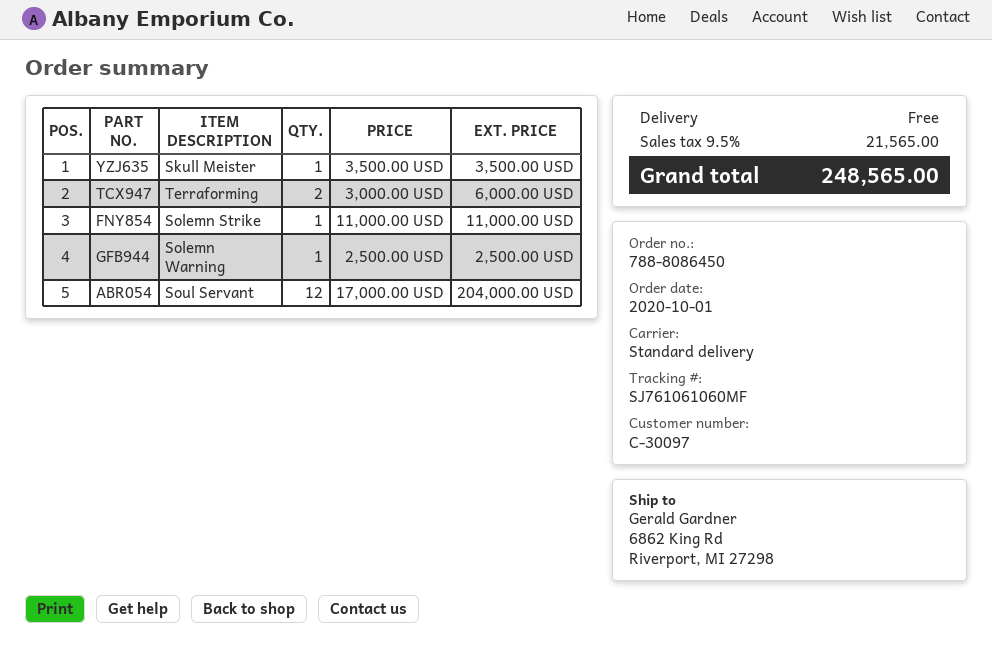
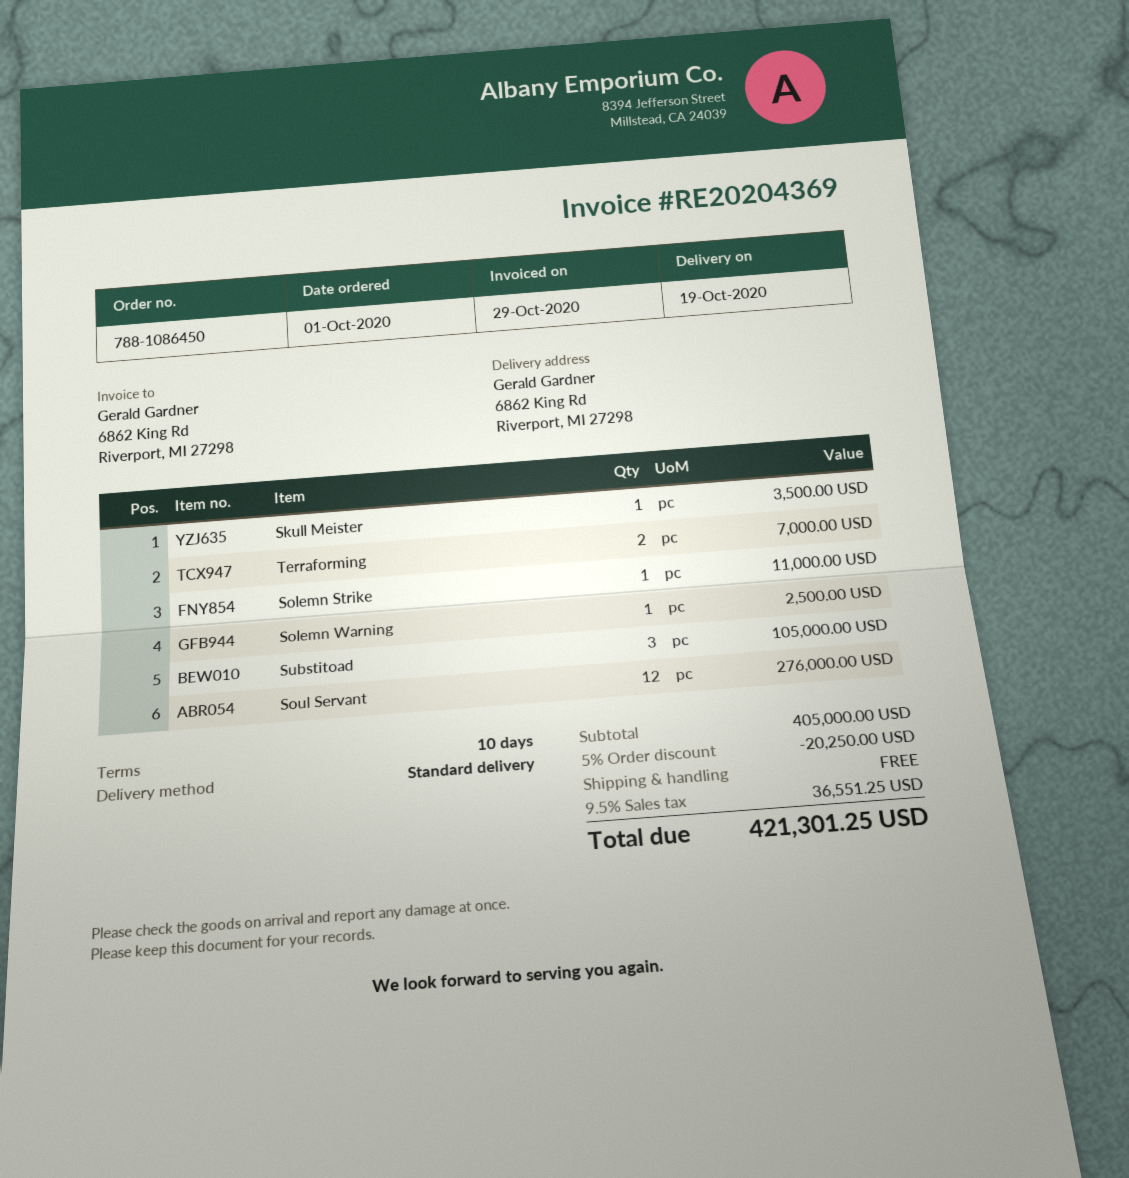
order number: 788-8086450 -> 788-1086450
Terraforming: 2 for 6000.00 -> 2 for 7000.00
Soul Servant: 12 for 204000.00 -> 12 for 276000.00
Substitoad: none -> 3 for 105000.00
discount: none -> 5% = 20250.00
tax: 9.5% = 21565.00 -> 9.5% = 36551.25
total: 248565.00 -> 421301.25

